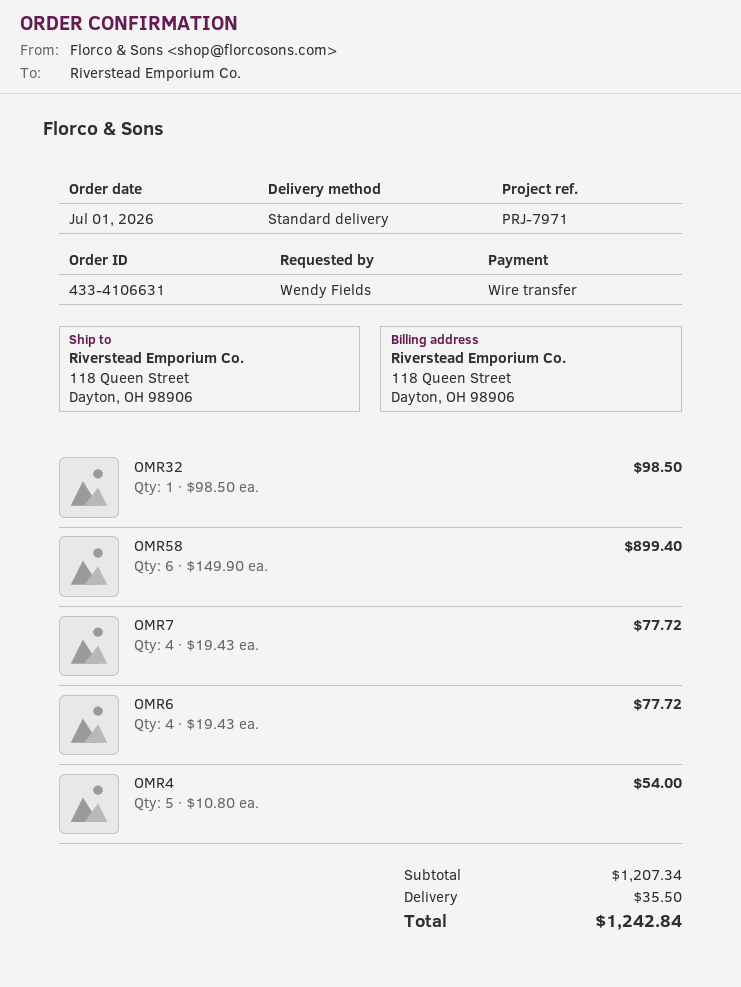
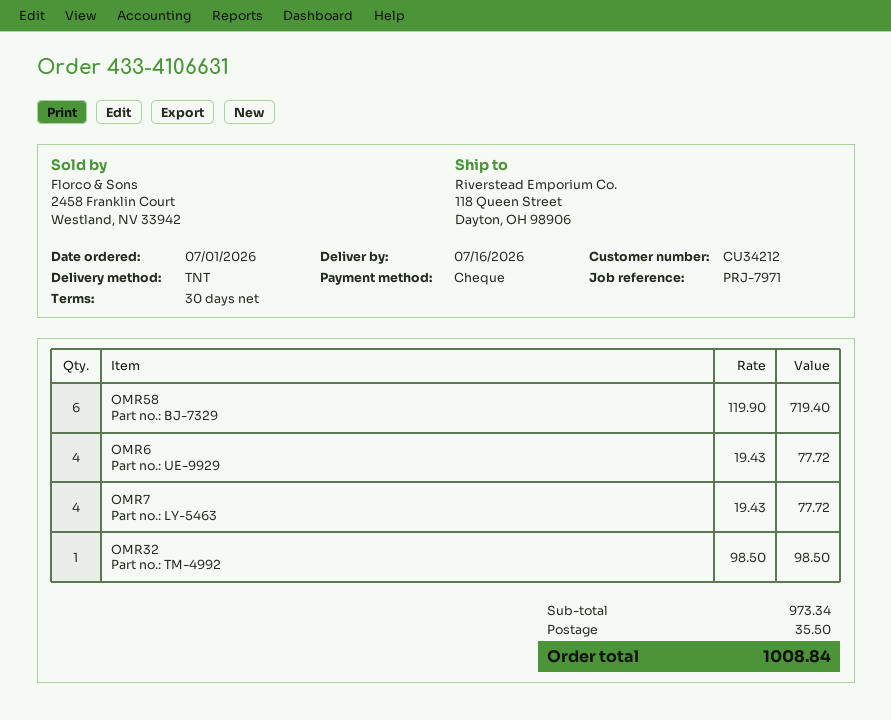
payment method: bank transfer -> cheque
shipping method: standard -> TNT
OMR58: 6 x 149.90 = 899.40 -> 6 x 119.90 = 719.40
OMR4: 5 x 10.80 = 54.00 -> none
subtotal: 1207.34 -> 973.34
total: 1242.84 -> 1008.84

